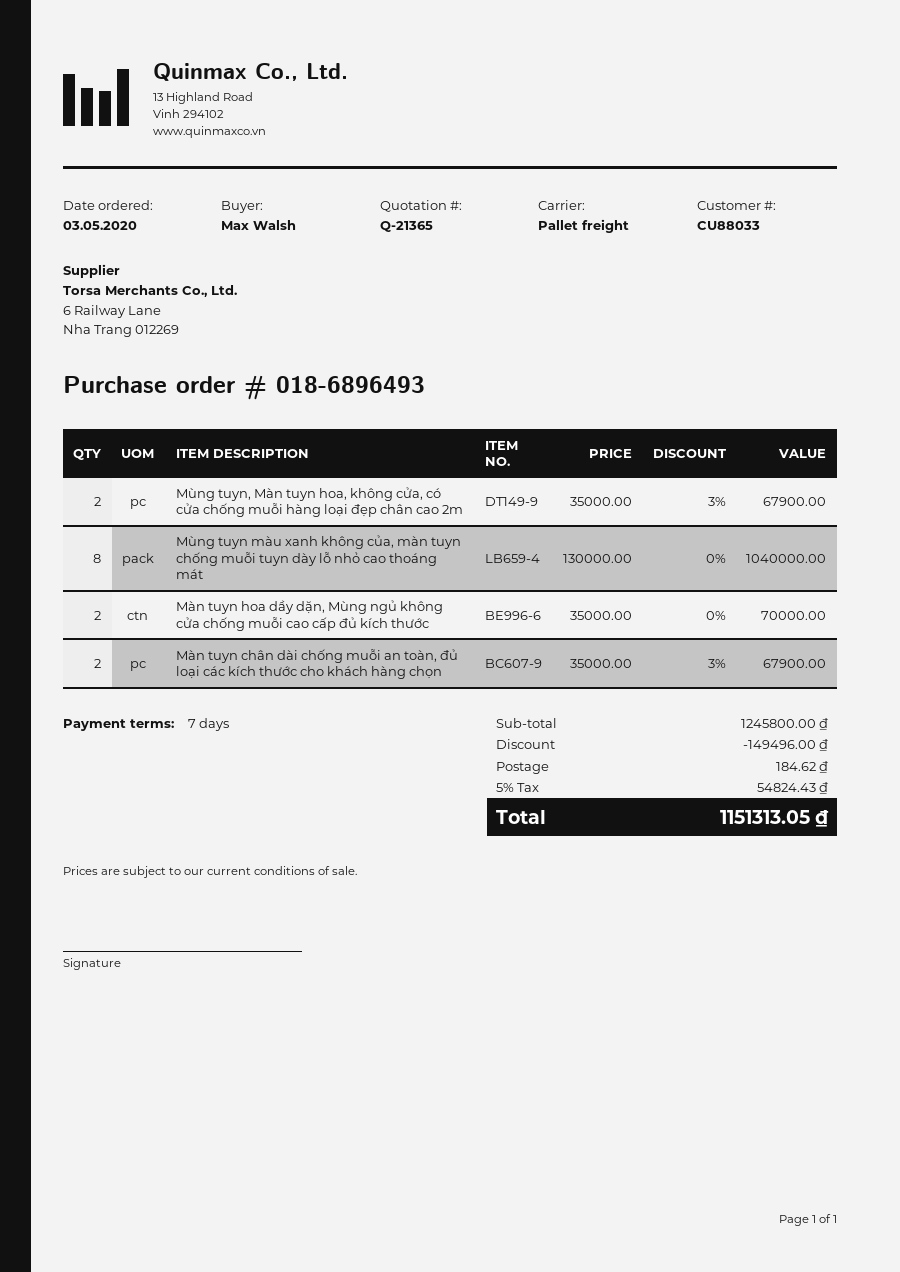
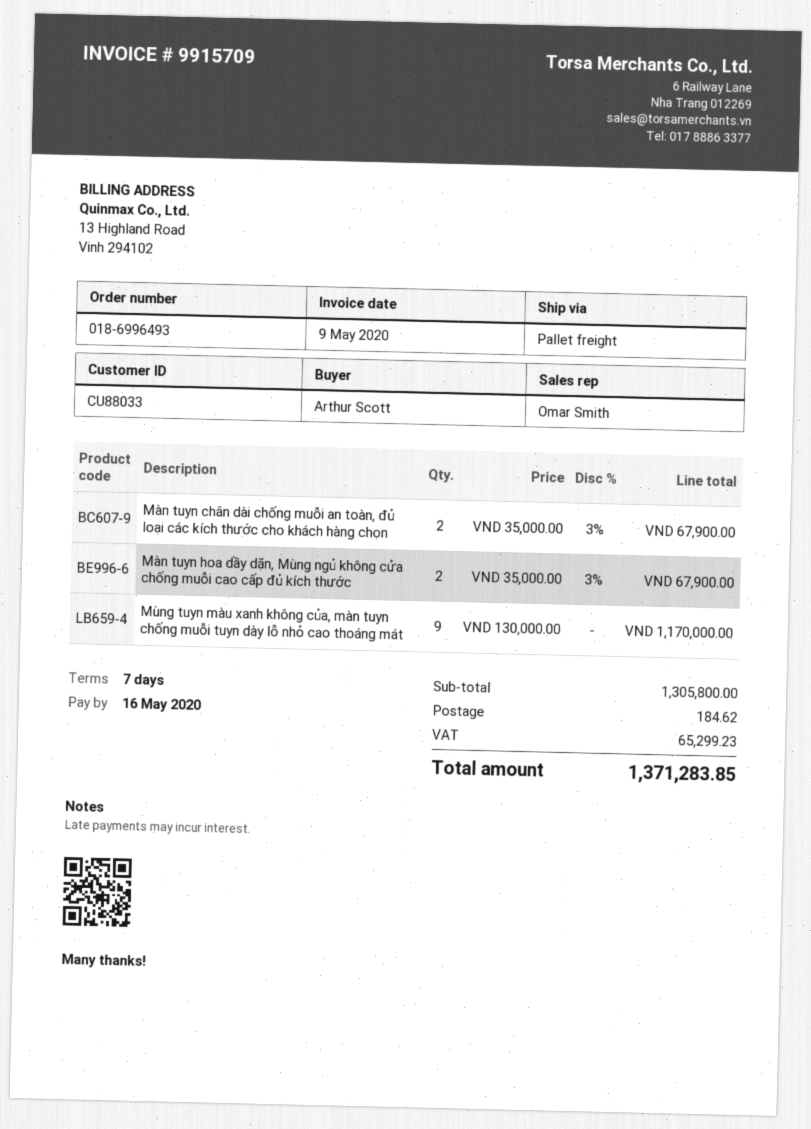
order number: 018-6896493 -> 018-6996493
ordered by: Max Walsh -> Arthur Scott
Mùng tuyn, Màn tuyn hoa, không cửa, có cửa chống muỗi hàng loại đẹp chân cao 2m: 2 x 35000.00 - 3% = 67900.00 -> none
Mùng tuyn màu xanh không của, màn tuyn chống muỗi tuyn dày lỗ nhỏ cao thoáng mát: 8 x 130000.00 = 1040000.00 -> 9 x 130000.00 = 1170000.00
Màn tuyn hoa dầy dặn, Mùng ngủ không cửa chống muỗi cao cấp đủ kích thước: 2 x 35000.00 = 70000.00 -> 2 x 35000.00 - 3% = 67900.00
subtotal: 1245800.00 -> 1305800.00
discount: 149496.00 -> none
tax: 54824.43 -> 65299.23
total: 1151313.05 -> 1371283.85

